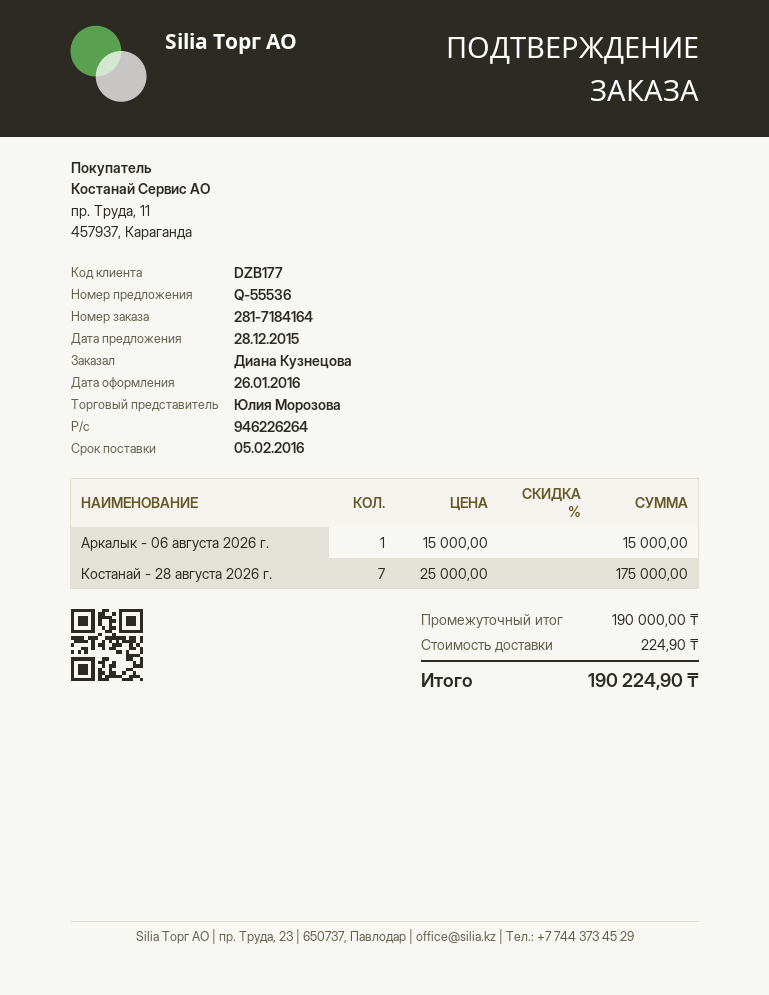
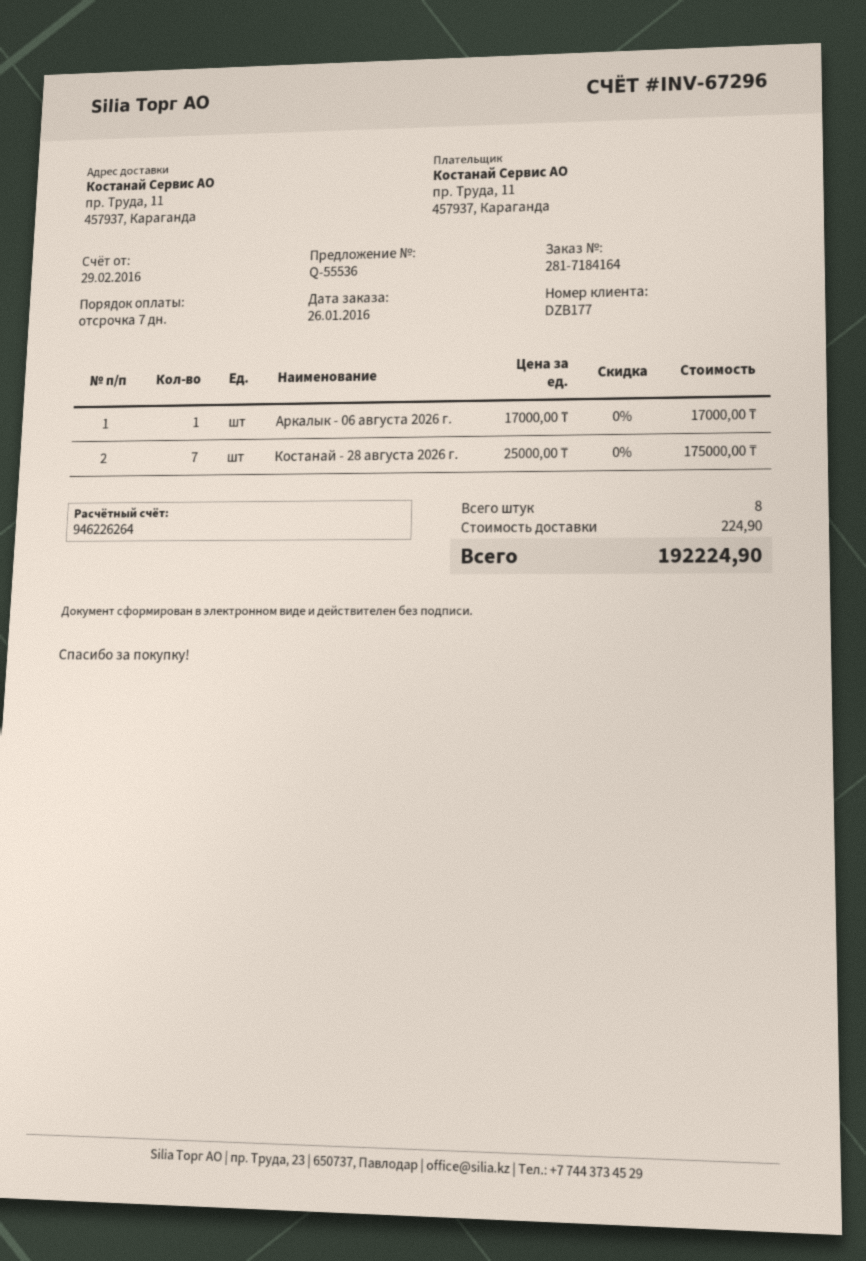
Аркалык - 06 августа 2026 г.: 1 x 15000.00 = 15000.00 -> 1 x 17000.00 = 17000.00
total: 190224.90 -> 192224.90

